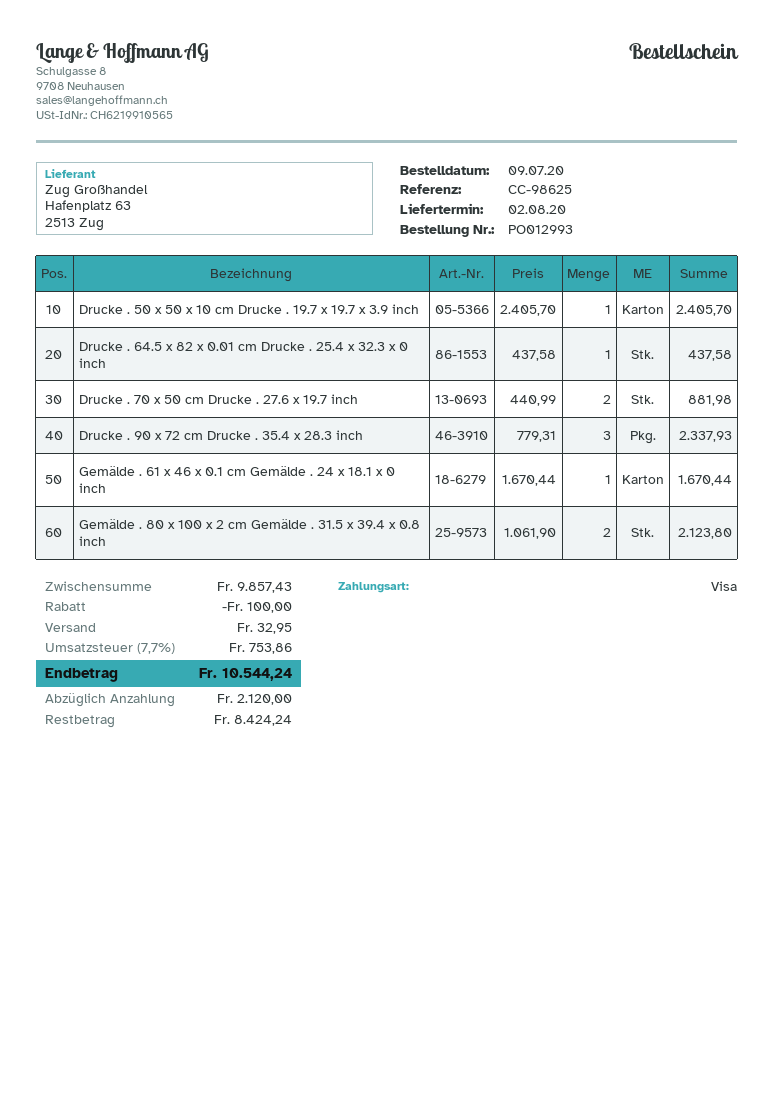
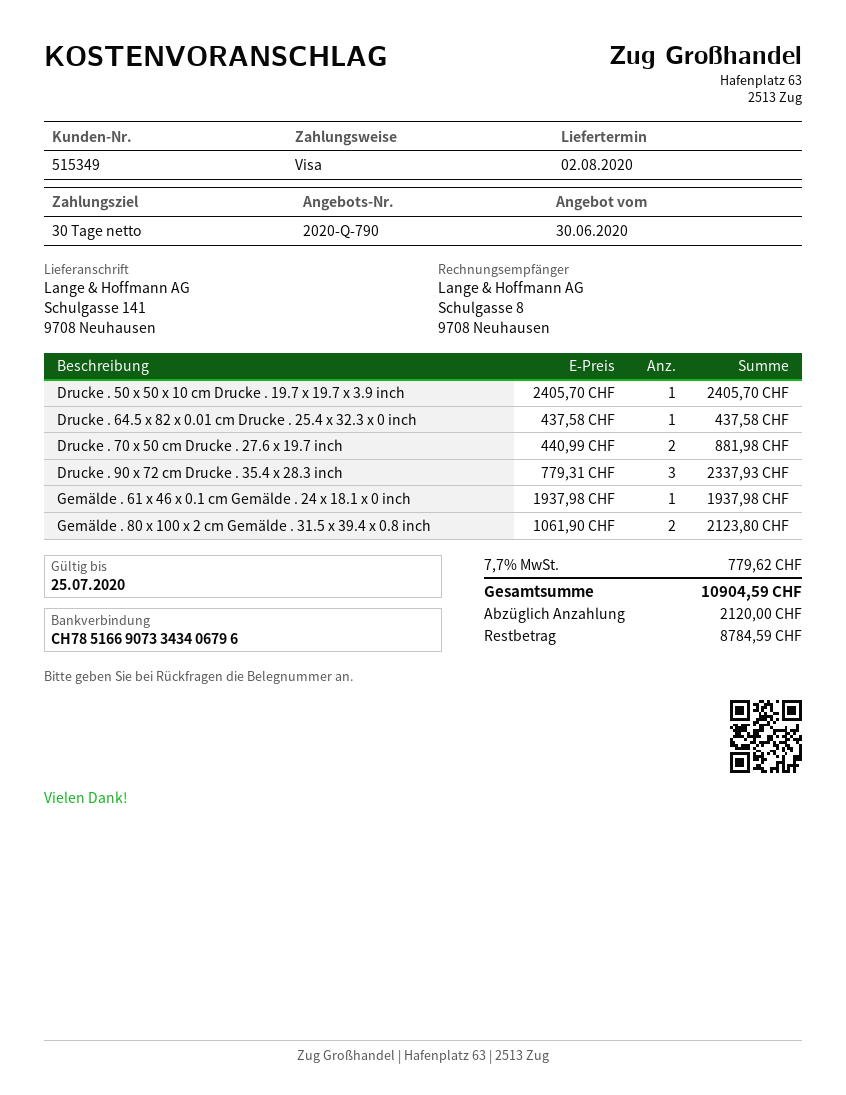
Gemälde . 61 x 46 x 0.1 cm Gemälde . 24 x 18.1 x 0 inch: 1 x 1670.44 = 1670.44 -> 1 x 1937.98 = 1937.98
discount: 100.00 -> none
shipping: 32.95 -> none
tax: 7.7% = 753.86 -> 7.7% = 779.62
total: 10544.24 -> 10904.59
balance: 8424.24 -> 8784.59

